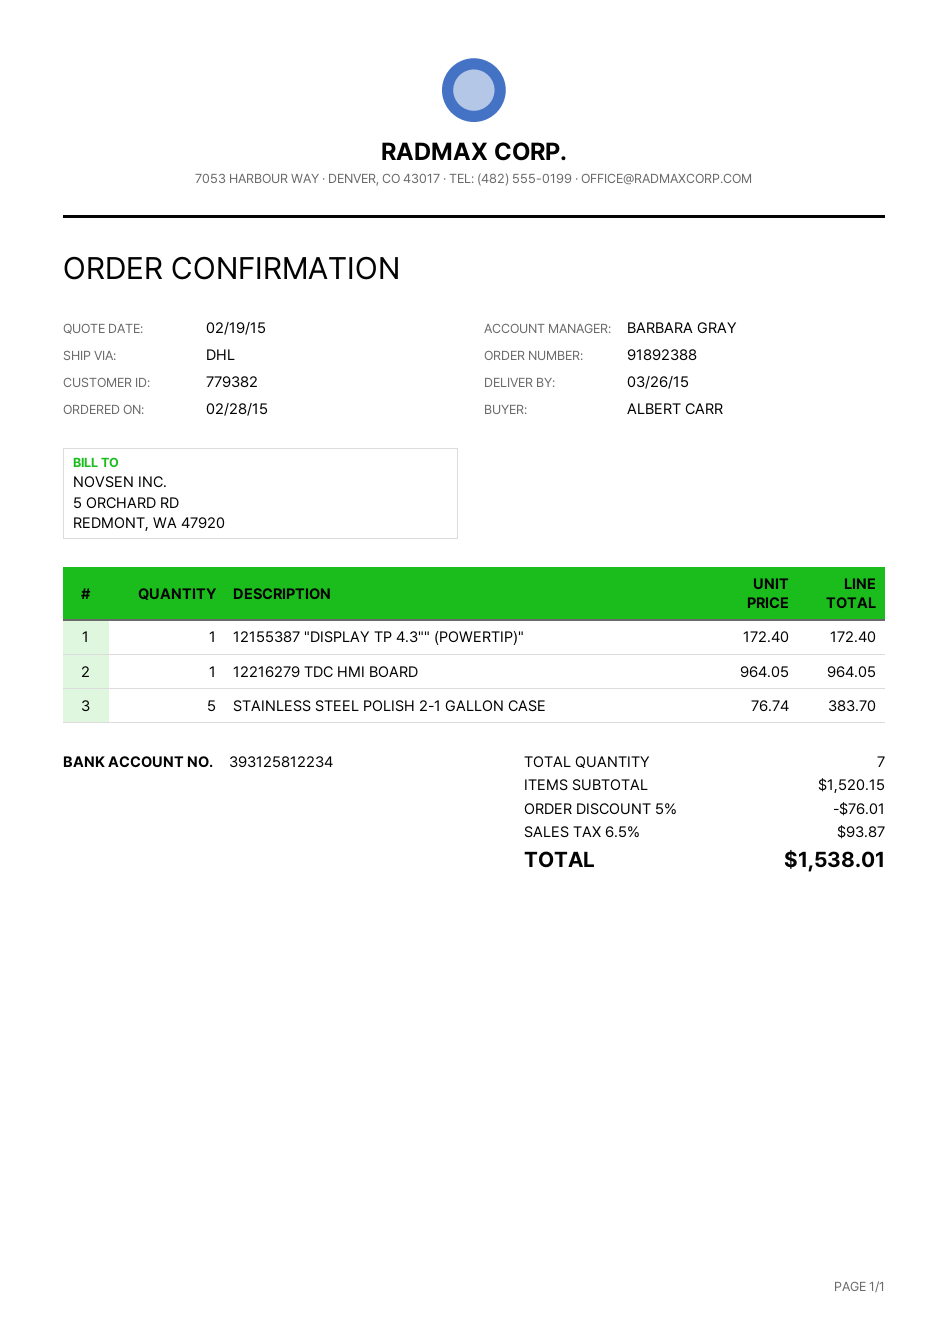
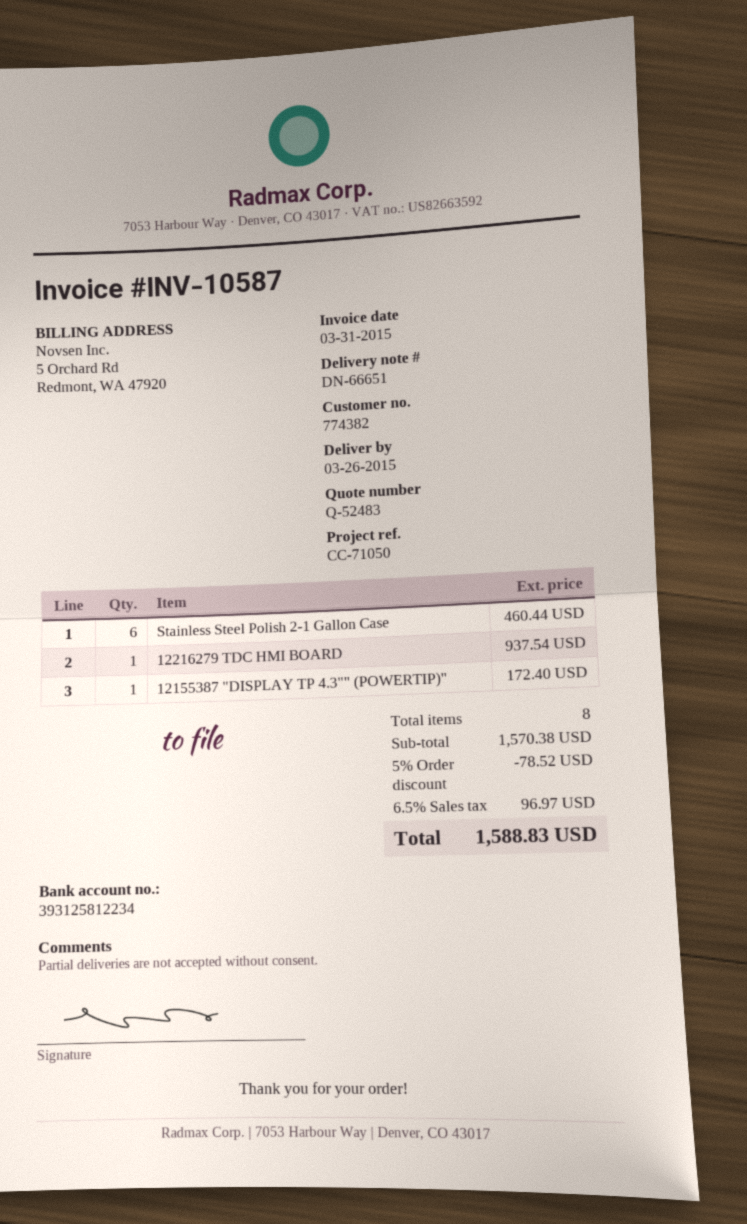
customer number: 779382 -> 774382
12216279 TDC HMI BOARD: 1 for 964.05 -> 1 for 937.54
STAINLESS STEEL POLISH 2-1 GALLON CASE: 5 for 383.70 -> 6 for 460.44
total quantity: 7 -> 8
subtotal: 1520.15 -> 1570.38
discount: 5% = 76.01 -> 5% = 78.52
tax: 6.5% = 93.87 -> 6.5% = 96.97
total: 1538.01 -> 1588.83

